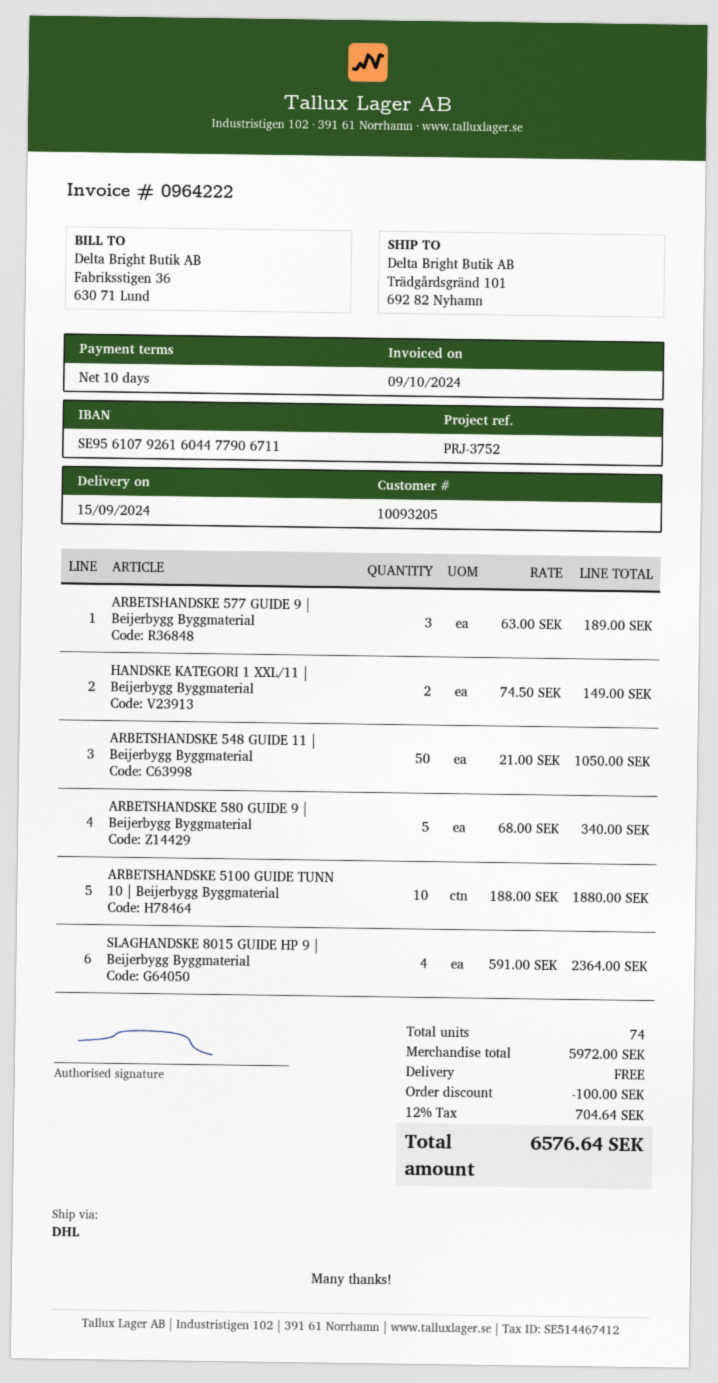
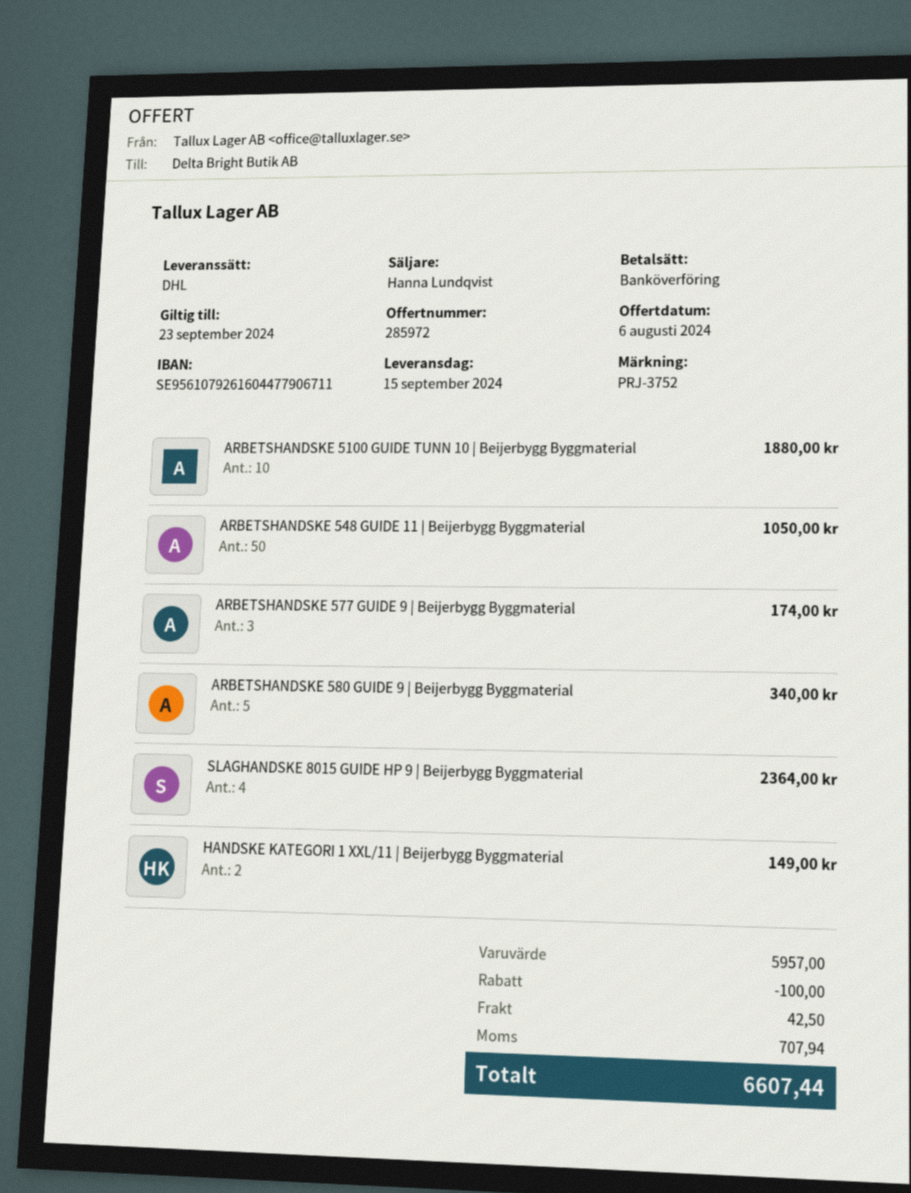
ARBETSHANDSKE 577 GUIDE 9 | Beijerbygg Byggmaterial: 3 for 189.00 -> 3 for 174.00
subtotal: 5972.00 -> 5957.00
shipping: 0.00 -> 42.50
tax: 704.64 -> 707.94
total: 6576.64 -> 6607.44

